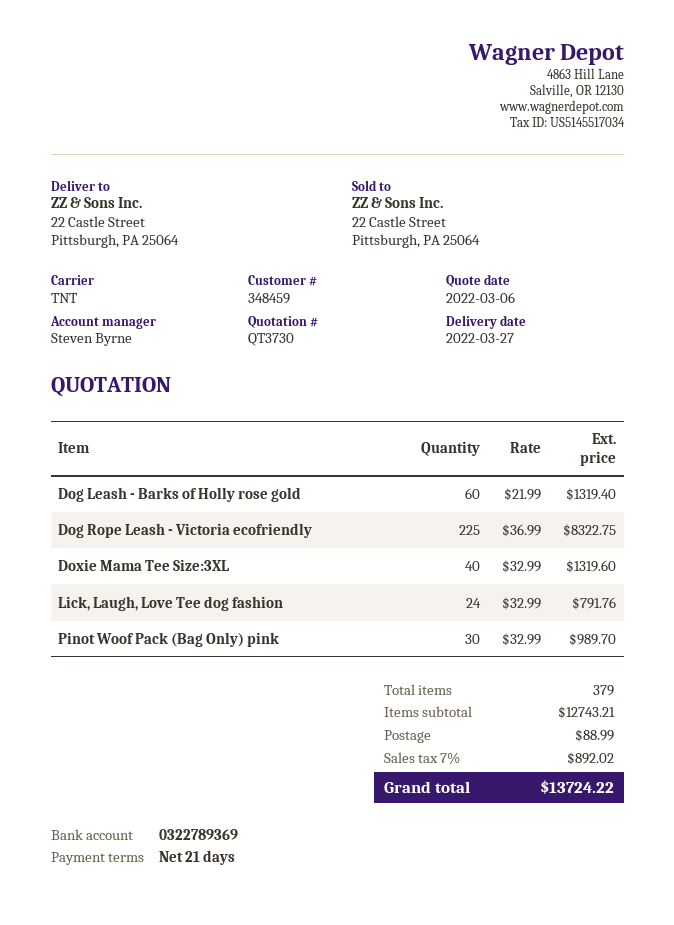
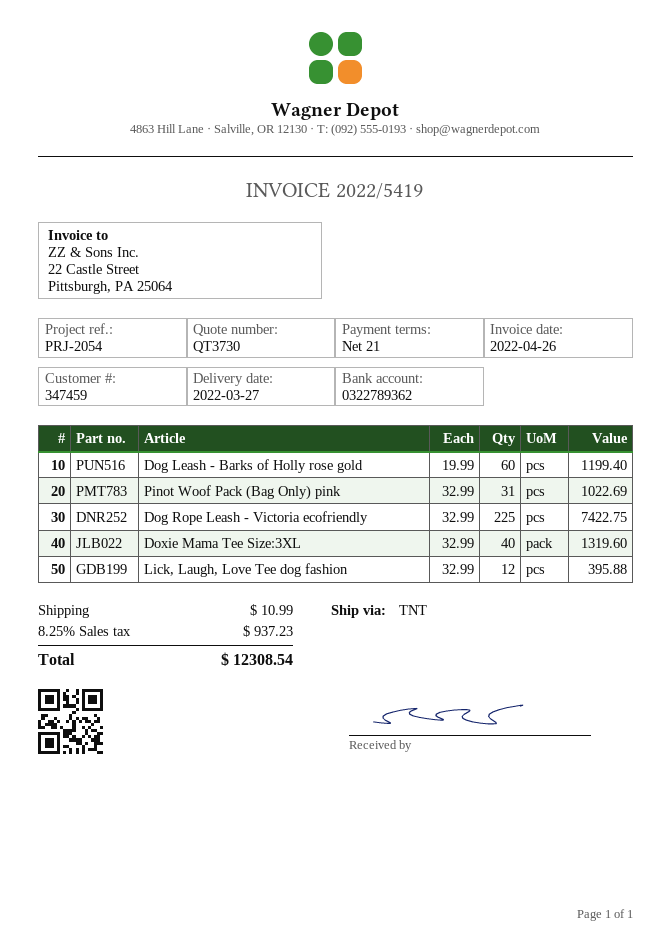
customer number: 348459 -> 347459
bank account: 0322789369 -> 0322789362
Dog Leash - Barks of Holly rose gold: 60 x 21.99 = 1319.40 -> 60 x 19.99 = 1199.40
Dog Rope Leash - Victoria ecofriendly: 225 x 36.99 = 8322.75 -> 225 x 32.99 = 7422.75
Lick, Laugh, Love Tee dog fashion: 24 x 32.99 = 791.76 -> 12 x 32.99 = 395.88
Pinot Woof Pack (Bag Only) pink: 30 x 32.99 = 989.70 -> 31 x 32.99 = 1022.69
shipping: 88.99 -> 10.99
tax: 7% = 892.02 -> 8.25% = 937.23
total: 13724.22 -> 12308.54

